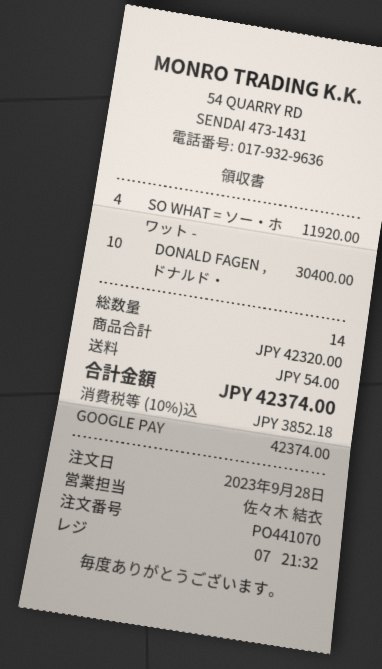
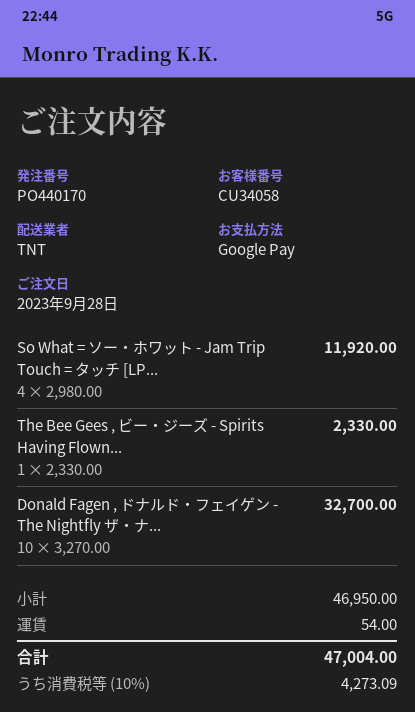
order number: PO441070 -> PO440170
DONALD FAGEN , ドナルド・: 10 for 30400.00 -> 10 for 32700.00
The Bee Gees , ビー・ジーズ - Spirits Having Flown...: none -> 1 for 2330.00
subtotal: 42320.00 -> 46950.00
tax: 10% = 3852.18 -> 10% = 4273.09
total: 42374.00 -> 47004.00

